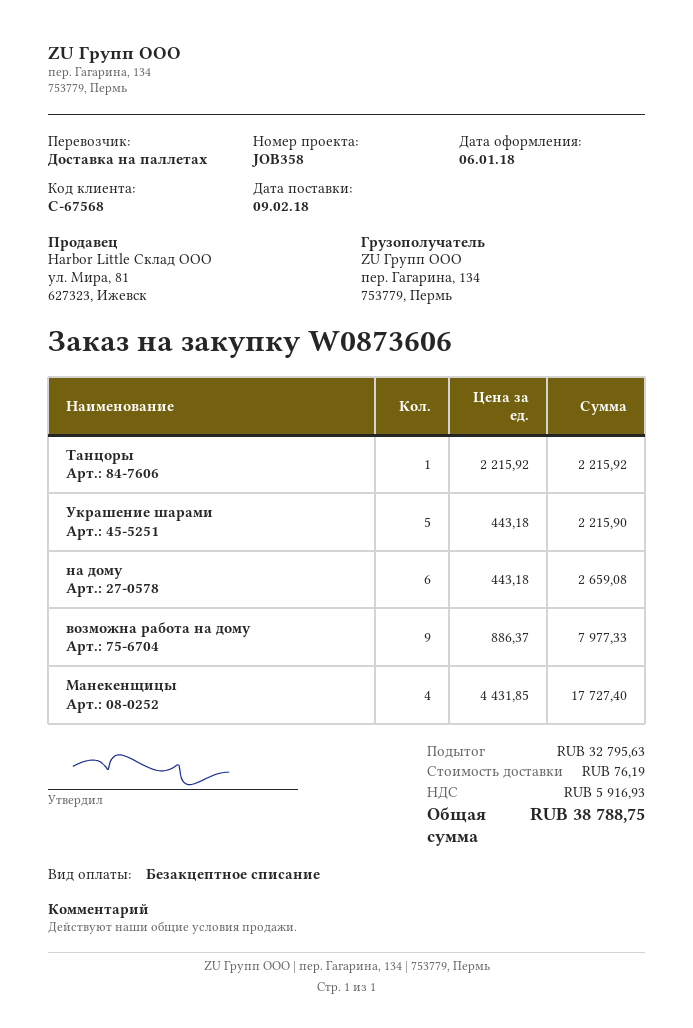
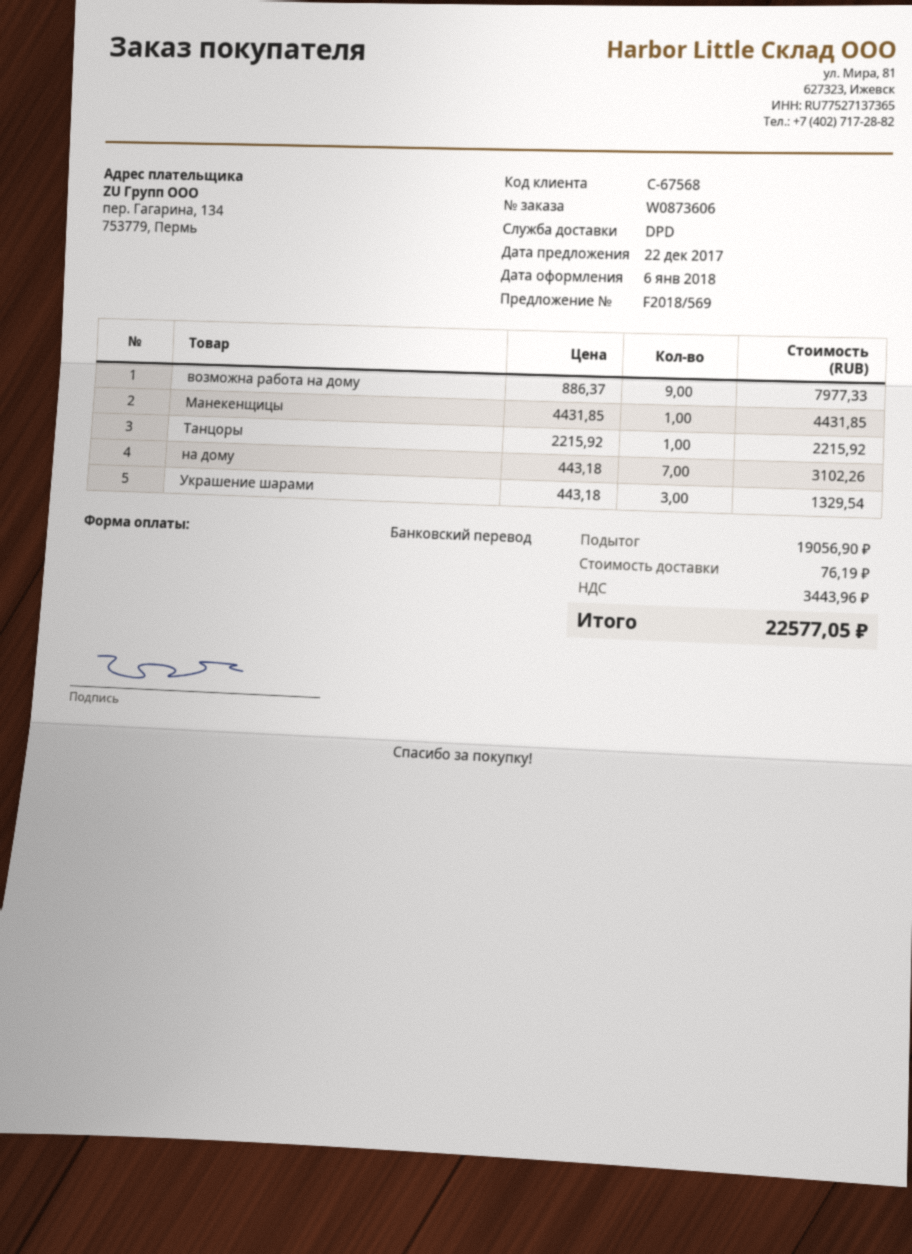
payment method: direct debit -> bank transfer
shipping method: pallet freight -> DPD
Украшение шарами: 5 x 443.18 = 2215.90 -> 3 x 443.18 = 1329.54
на дому: 6 x 443.18 = 2659.08 -> 7 x 443.18 = 3102.26
Манекенщицы: 4 x 4431.85 = 17727.40 -> 1 x 4431.85 = 4431.85
subtotal: 32795.63 -> 19056.90
tax: 5916.93 -> 3443.96
total: 38788.75 -> 22577.05

